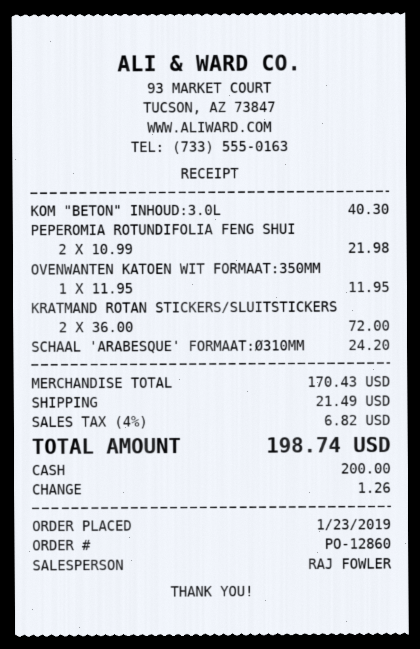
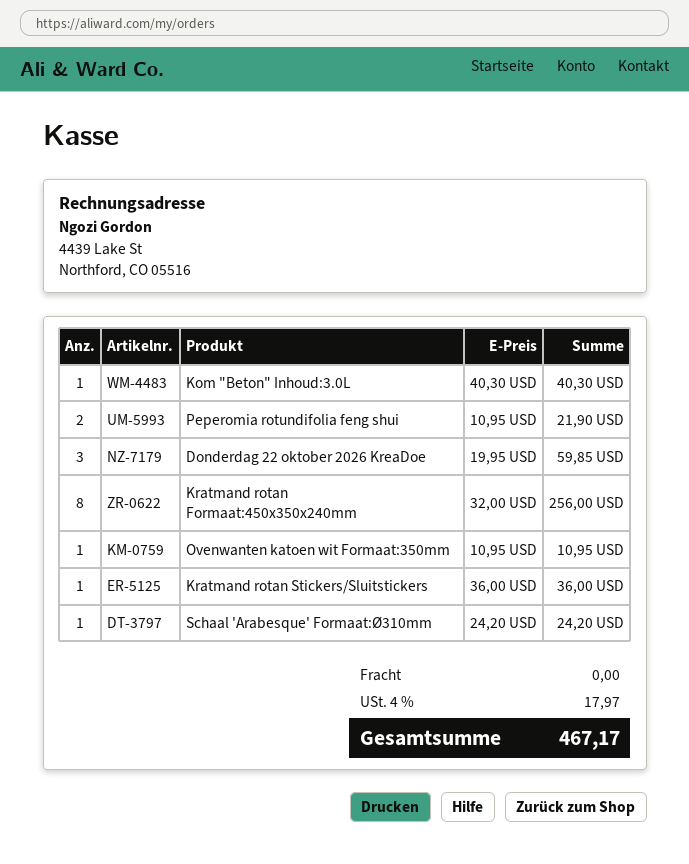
PEPEROMIA ROTUNDIFOLIA FENG SHUI: 2 x 10.99 = 21.98 -> 2 x 10.95 = 21.90
OVENWANTEN KATOEN WIT FORMAAT:350MM: 1 x 11.95 = 11.95 -> 1 x 10.95 = 10.95
KRATMAND ROTAN STICKERS/SLUITSTICKERS: 2 x 36.00 = 72.00 -> 1 x 36.00 = 36.00
Donderdag 22 oktober 2026 KreaDoe: none -> 3 x 19.95 = 59.85
Kratmand rotan Formaat:450x350x240mm: none -> 8 x 32.00 = 256.00
shipping: 21.49 -> 0.00
tax: 4% = 6.82 -> 4% = 17.97
total: 198.74 -> 467.17

